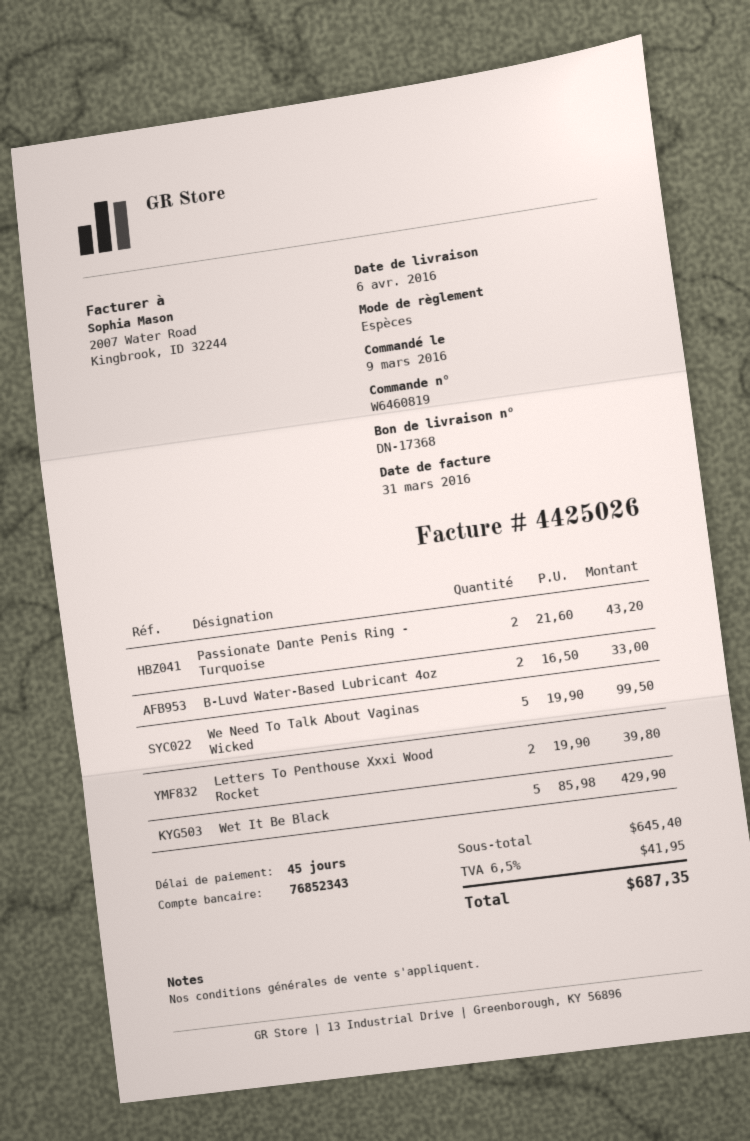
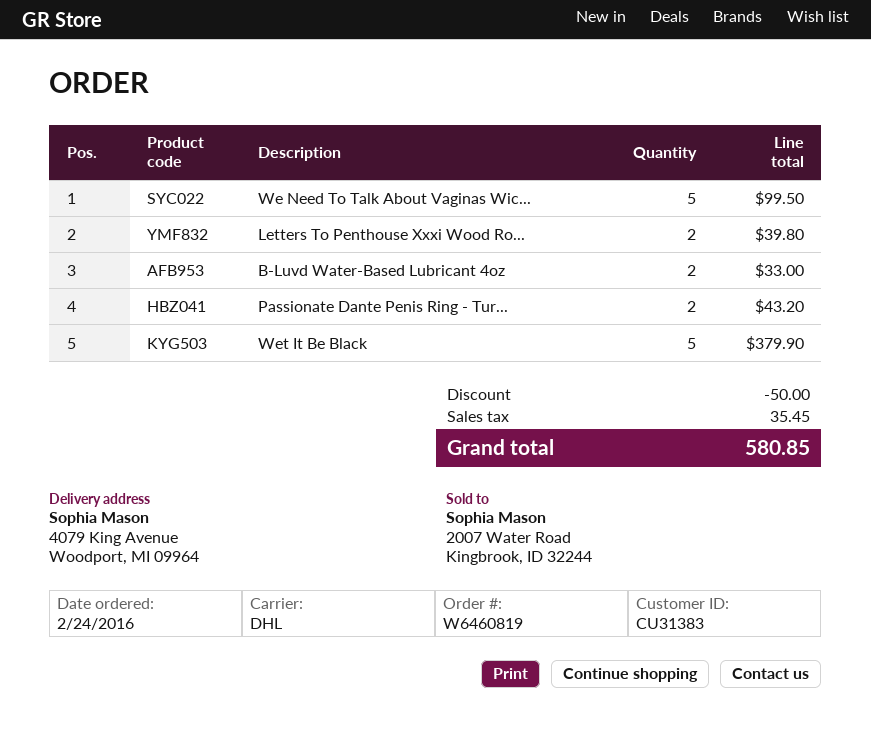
order date: 2016-03-09 -> 2016-02-24
Wet It Be Black: 5 for 429.90 -> 5 for 379.90
discount: none -> 50.00
tax: 41.95 -> 35.45
total: 687.35 -> 580.85

